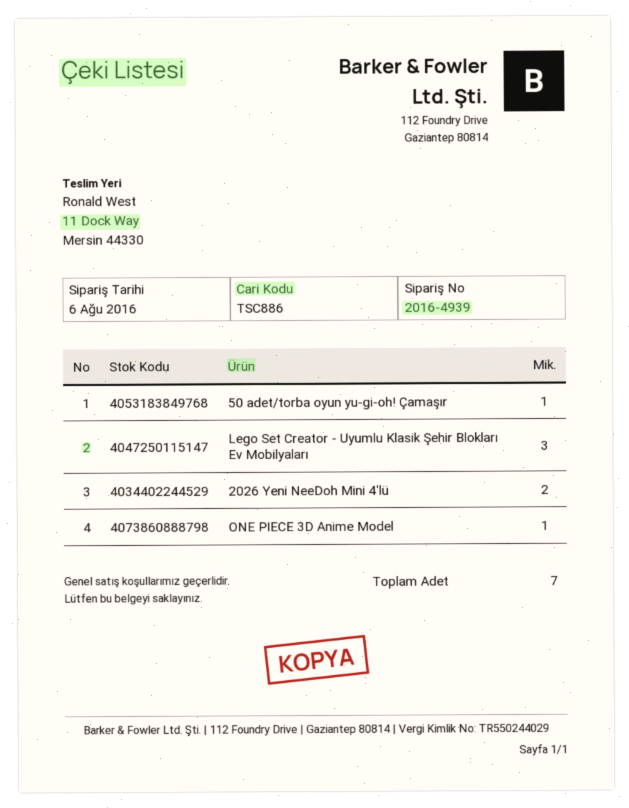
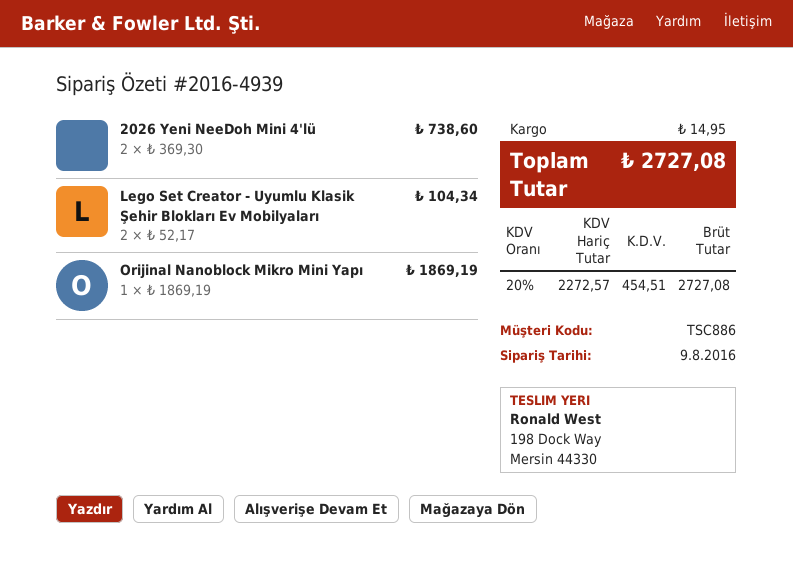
order date: 2016-08-06 -> 2016-08-09
ship to: 11 Dock Way, Mersin 44330 -> 198 Dock Way, Mersin 44330
50 adet/torba oyun yu-gi-oh! Çamaşır: 1 -> none
Lego Set Creator - Uyumlu Klasik Şehir Blokları Ev Mobilyaları: 3 -> 2
ONE PIECE 3D Anime Model: 1 -> none
Orijinal Nanoblock Mikro Mini Yapı: none -> 1

